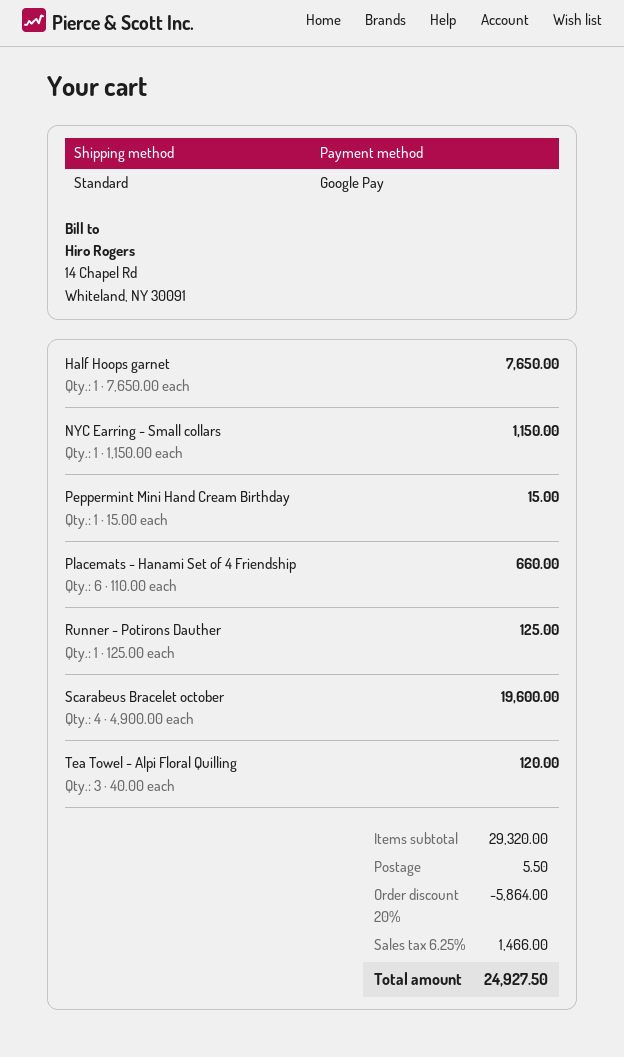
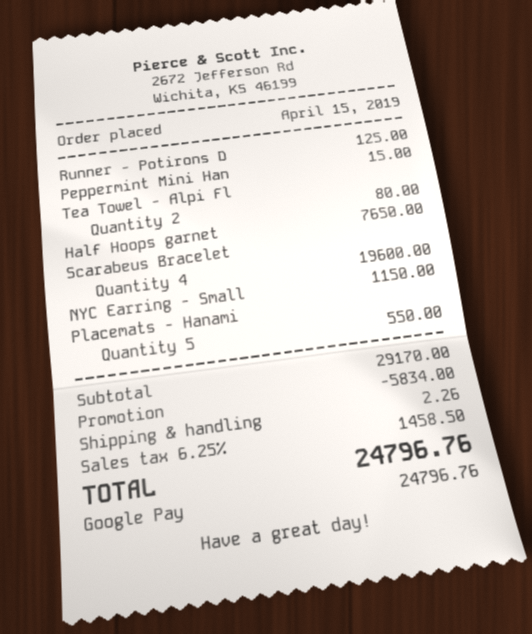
Placemats - Hanami Set of 4 Friendship: 6 for 660.00 -> 5 for 550.00
Tea Towel - Alpi Floral Quilling: 3 for 120.00 -> 2 for 80.00
subtotal: 29320.00 -> 29170.00
discount: 5864.00 -> 5834.00
shipping: 5.50 -> 2.26
tax: 6.25% = 1466.00 -> 6.25% = 1458.50
total: 24927.50 -> 24796.76

